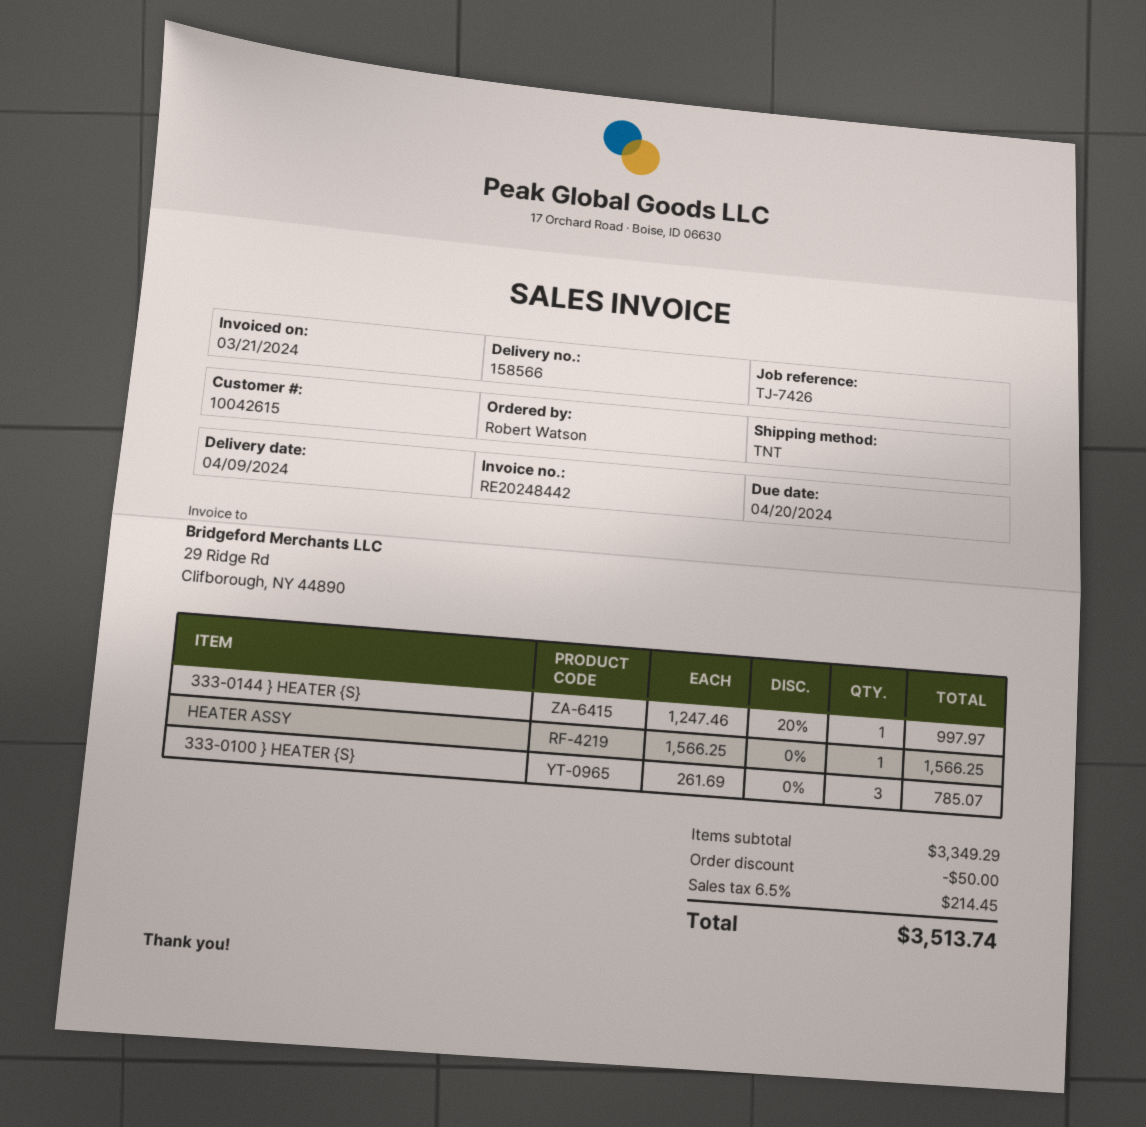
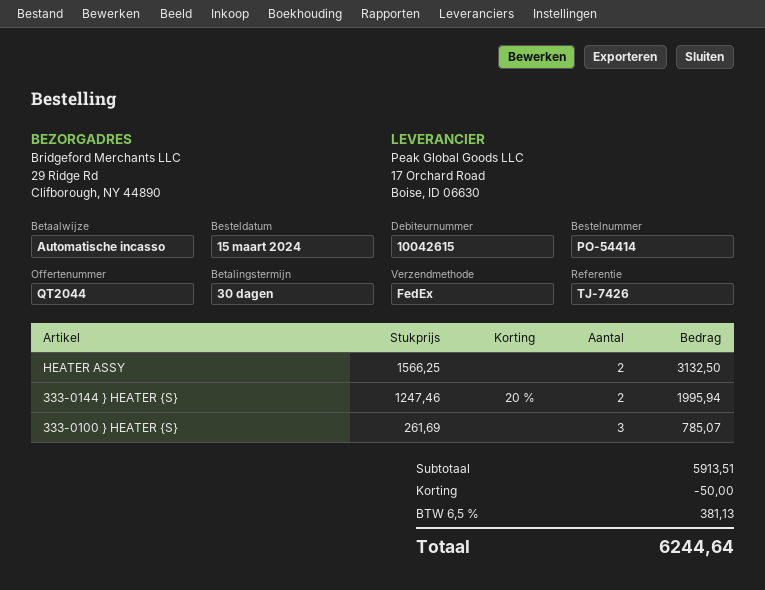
shipping method: TNT -> FedEx
333-0144 } HEATER {S}: 1 x 1247.46 - 20% = 997.97 -> 2 x 1247.46 - 20% = 1995.94
HEATER ASSY: 1 x 1566.25 = 1566.25 -> 2 x 1566.25 = 3132.50
subtotal: 3349.29 -> 5913.51
tax: 6.5% = 214.45 -> 6.5% = 381.13
total: 3513.74 -> 6244.64

